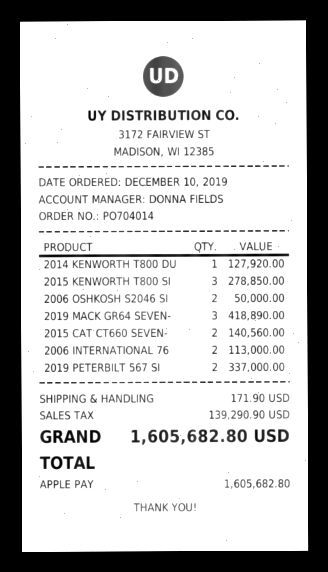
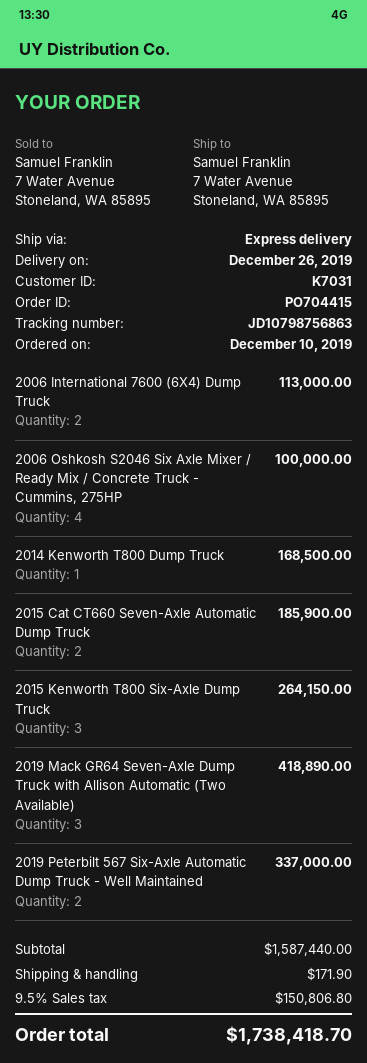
order number: PO704014 -> PO704415
2014 KENWORTH T800 DU: 1 for 127920.00 -> 1 for 168500.00
2015 KENWORTH T800 SI: 3 for 278850.00 -> 3 for 264150.00
2006 OSHKOSH S2046 SI: 2 for 50000.00 -> 4 for 100000.00
2015 CAT CT660 SEVEN-: 2 for 140560.00 -> 2 for 185900.00
tax: 139290.90 -> 150806.80
total: 1605682.80 -> 1738418.70

